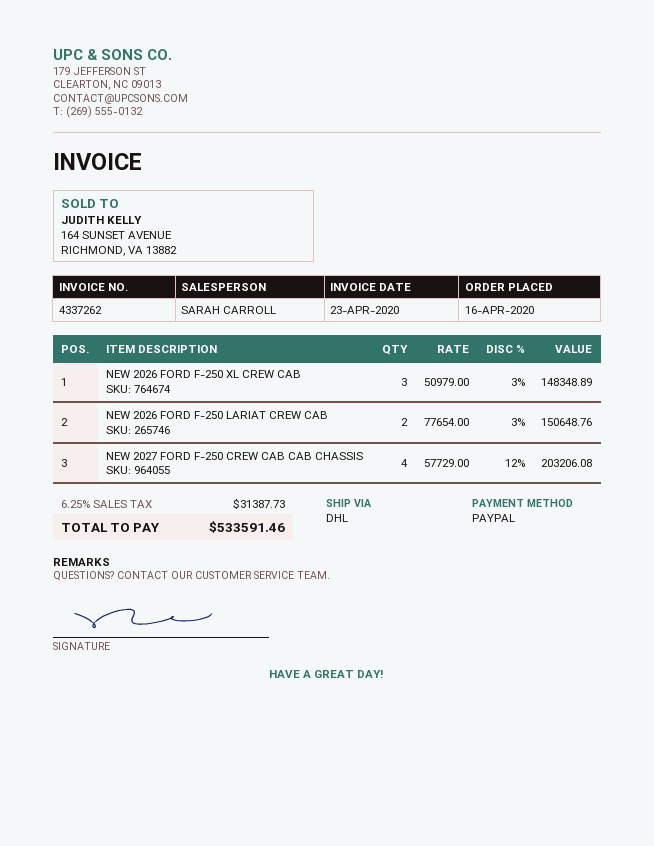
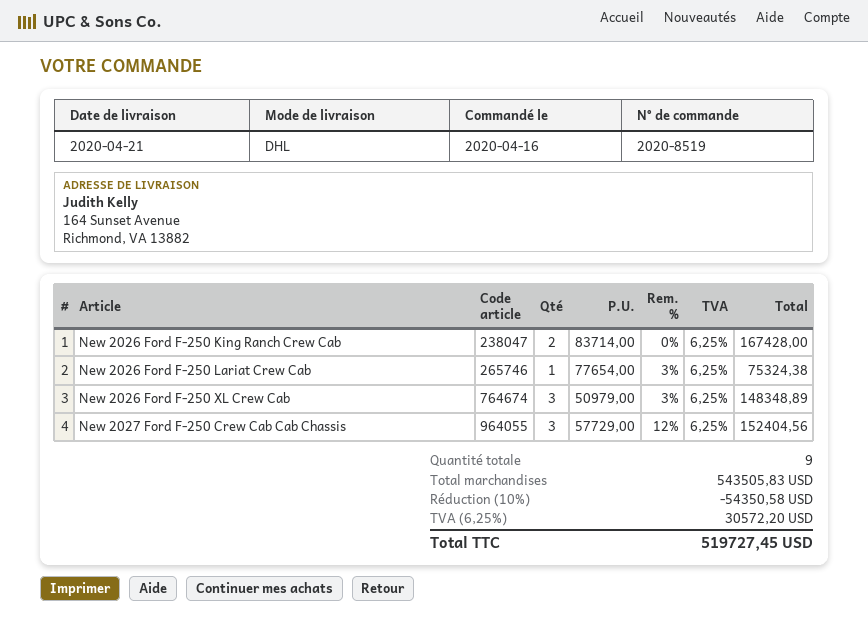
NEW 2026 FORD F-250 LARIAT CREW CAB: 2 x 77654.00 - 3% = 150648.76 -> 1 x 77654.00 - 3% = 75324.38
NEW 2027 FORD F-250 CREW CAB CAB CHASSIS: 4 x 57729.00 - 12% = 203206.08 -> 3 x 57729.00 - 12% = 152404.56
New 2026 Ford F-250 King Ranch Crew Cab: none -> 2 x 83714.00 = 167428.00
discount: none -> 10% = 54350.58
tax: 6.25% = 31387.73 -> 6.25% = 30572.20
total: 533591.46 -> 519727.45

